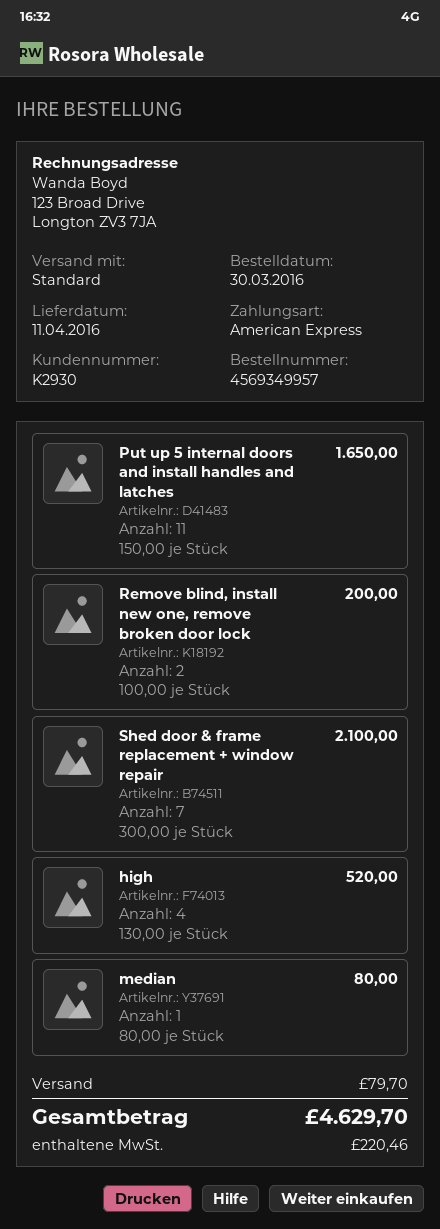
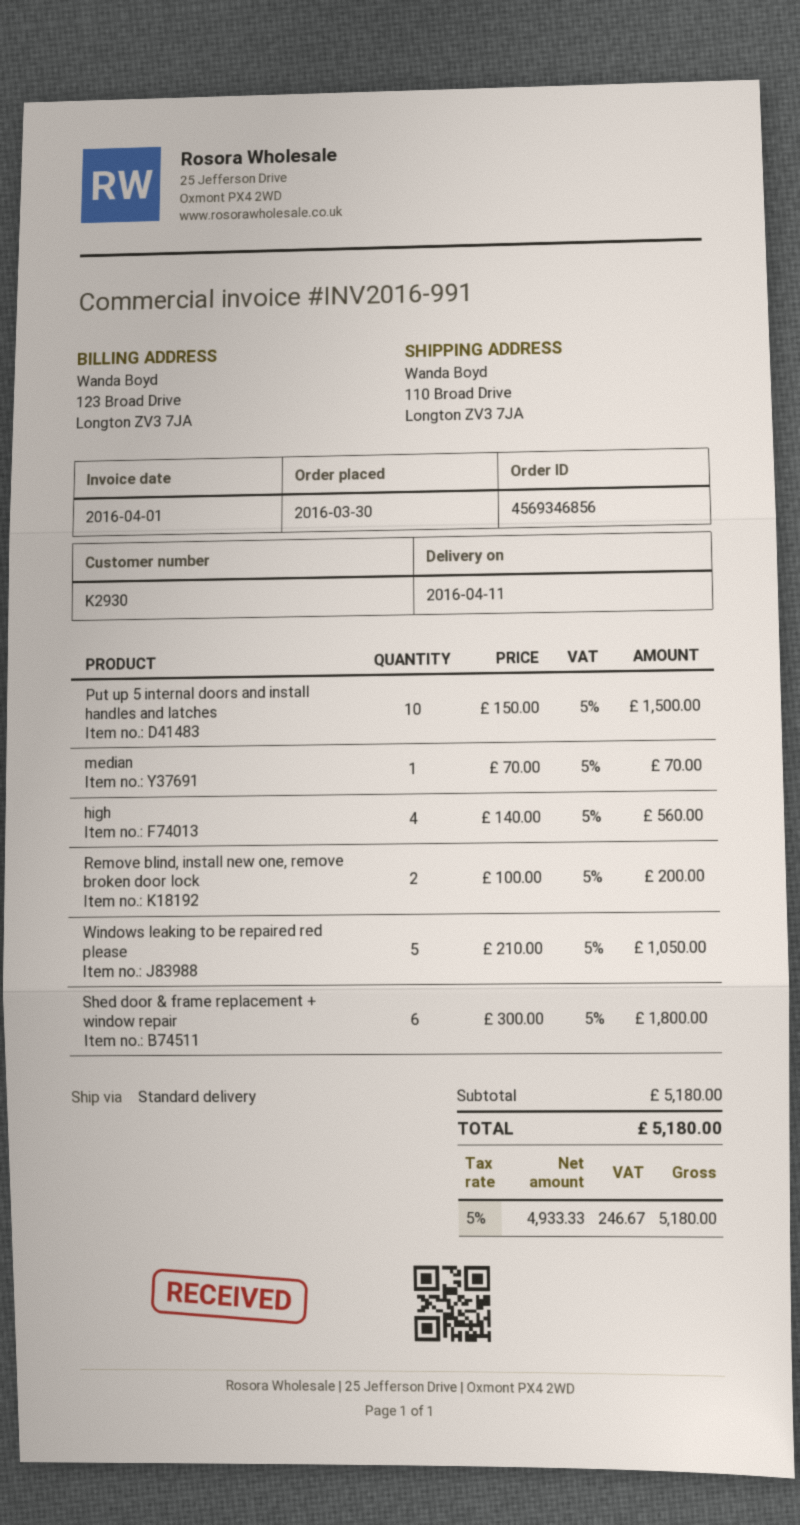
order number: 4569349957 -> 4569346856
Put up 5 internal doors and install handles and latches: 11 x 150.00 = 1650.00 -> 10 x 150.00 = 1500.00
Shed door & frame replacement + window repair: 7 x 300.00 = 2100.00 -> 6 x 300.00 = 1800.00
high: 4 x 130.00 = 520.00 -> 4 x 140.00 = 560.00
median: 1 x 80.00 = 80.00 -> 1 x 70.00 = 70.00
Windows leaking to be repaired red please: none -> 5 x 210.00 = 1050.00
shipping: 79.70 -> none
tax: 220.46 -> 246.67
total: 4629.70 -> 5180.00

